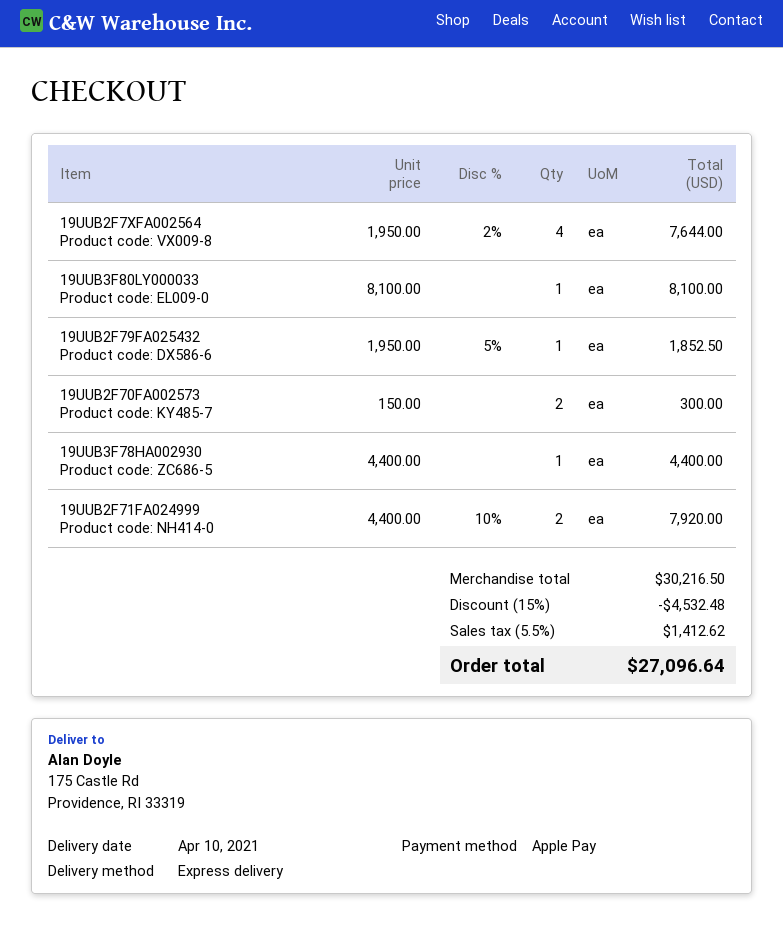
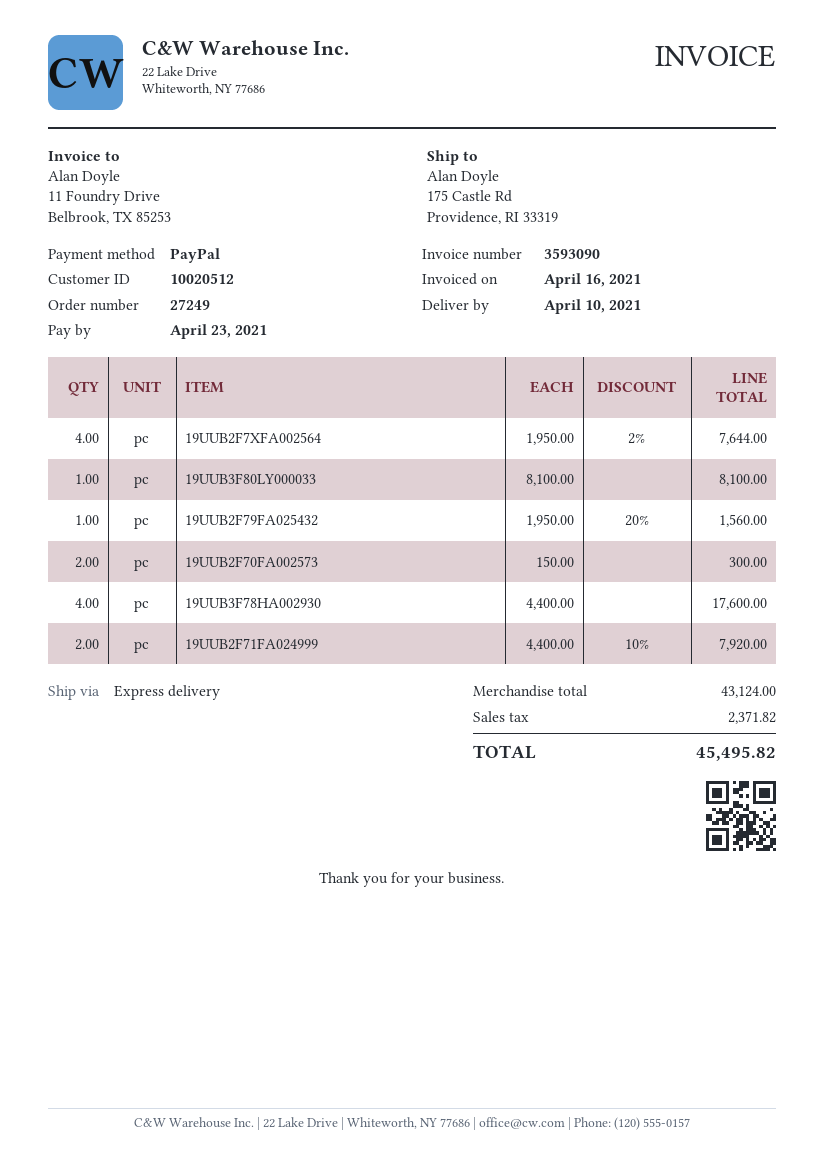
payment method: Apple Pay -> PayPal
19UUB2F79FA025432: 1 x 1950.00 - 5% = 1852.50 -> 1 x 1950.00 - 20% = 1560.00
19UUB3F78HA002930: 1 x 4400.00 = 4400.00 -> 4 x 4400.00 = 17600.00
subtotal: 30216.50 -> 43124.00
discount: 15% = 4532.48 -> none
tax: 1412.62 -> 2371.82
total: 27096.64 -> 45495.82

